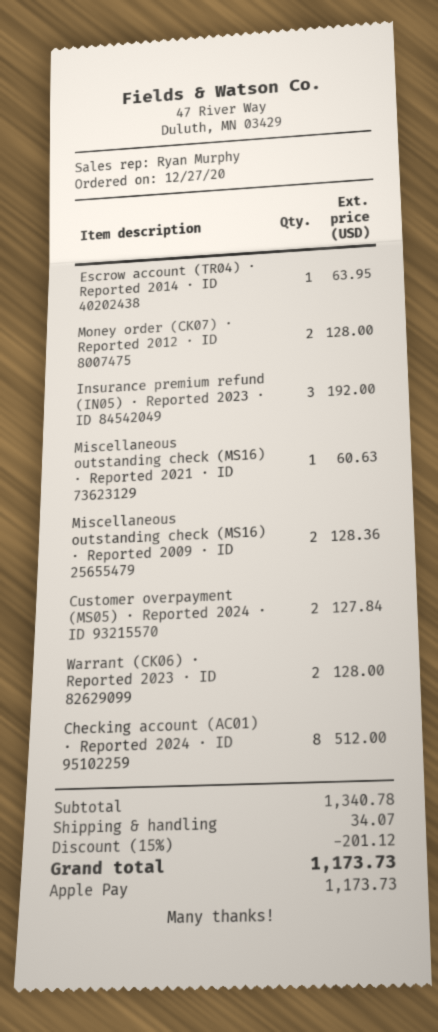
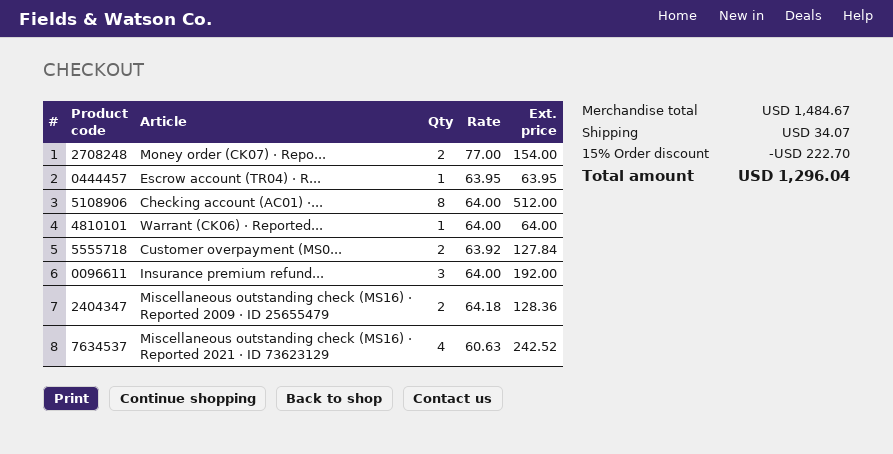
Money order (CK07) · Reported 2012 · ID 8007475: 2 for 128.00 -> 2 for 154.00
Miscellaneous outstanding check (MS16) · Reported 2021 · ID 73623129: 1 for 60.63 -> 4 for 242.52
Warrant (CK06) · Reported 2023 · ID 82629099: 2 for 128.00 -> 1 for 64.00
subtotal: 1340.78 -> 1484.67
discount: 15% = 201.12 -> 15% = 222.70
total: 1173.73 -> 1296.04

